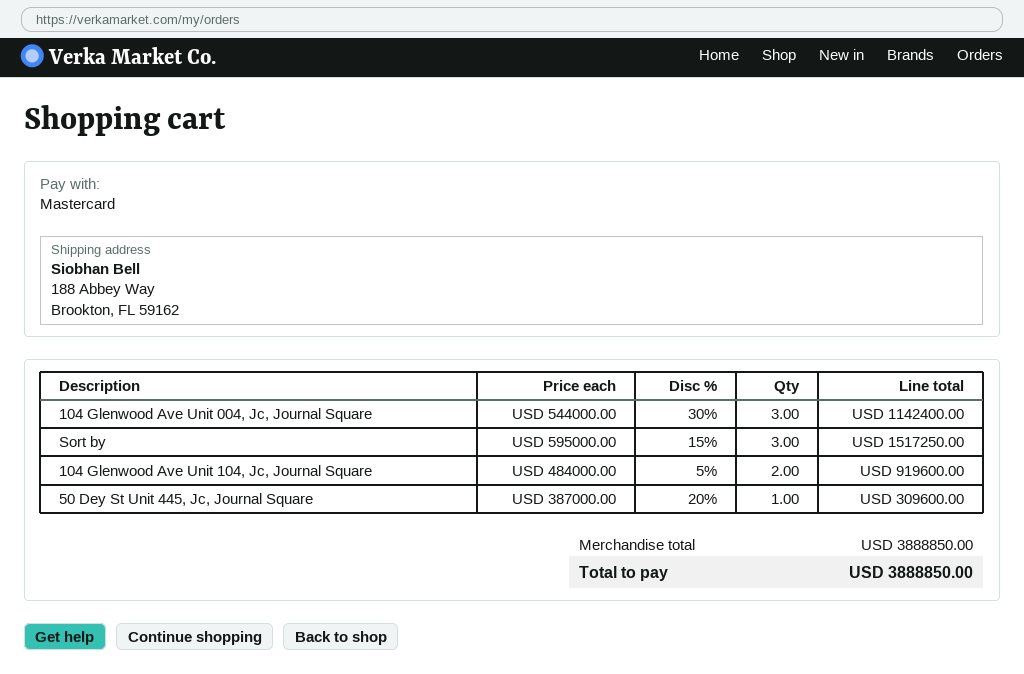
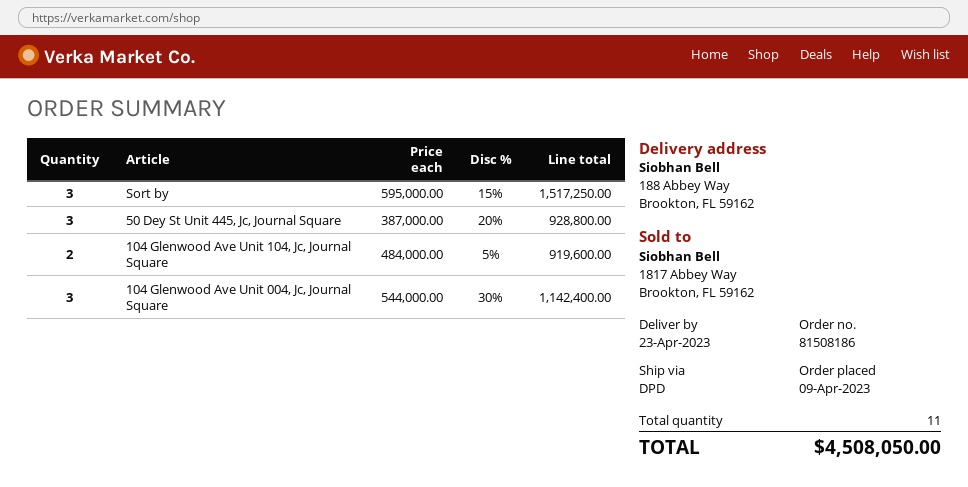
50 Dey St Unit 445, Jc, Journal Square: 1 x 387000.00 - 20% = 309600.00 -> 3 x 387000.00 - 20% = 928800.00
total: 3888850.00 -> 4508050.00

